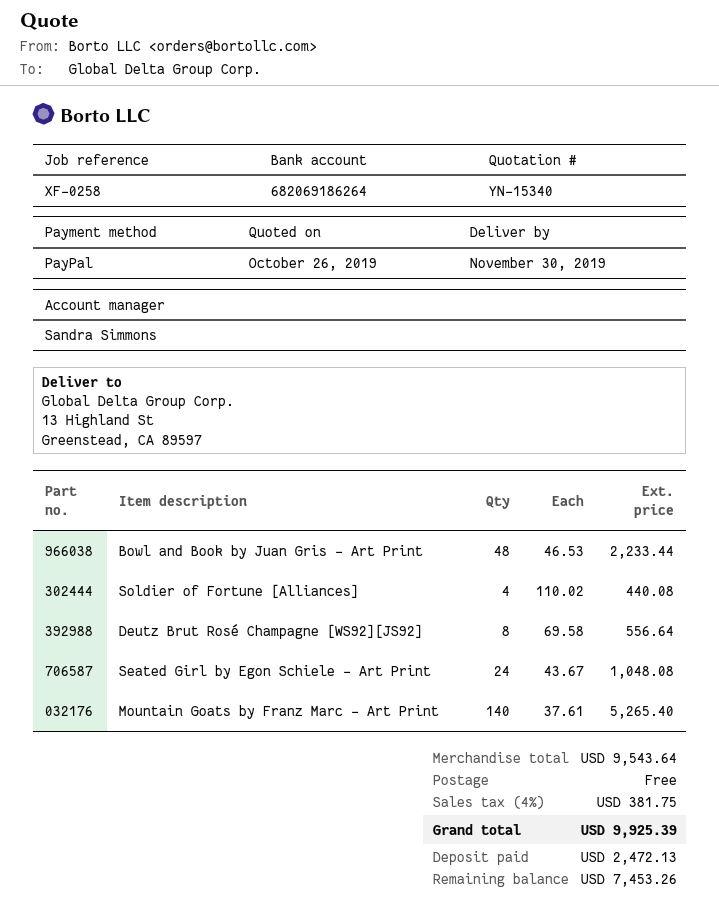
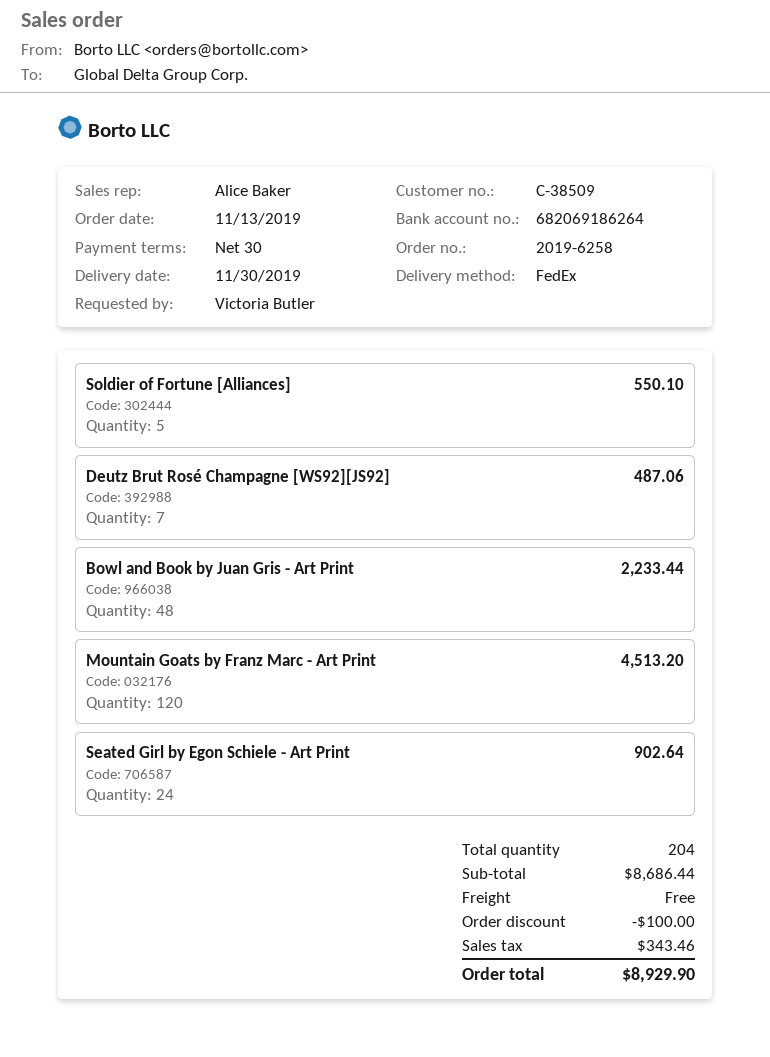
sales rep: Sandra Simmons -> Alice Baker
Soldier of Fortune [Alliances]: 4 for 440.08 -> 5 for 550.10
Deutz Brut Rosé Champagne [WS92][JS92]: 8 for 556.64 -> 7 for 487.06
Seated Girl by Egon Schiele - Art Print: 24 for 1048.08 -> 24 for 902.64
Mountain Goats by Franz Marc - Art Print: 140 for 5265.40 -> 120 for 4513.20
subtotal: 9543.64 -> 8686.44
discount: none -> 100.00
tax: 381.75 -> 343.46
total: 9925.39 -> 8929.90

